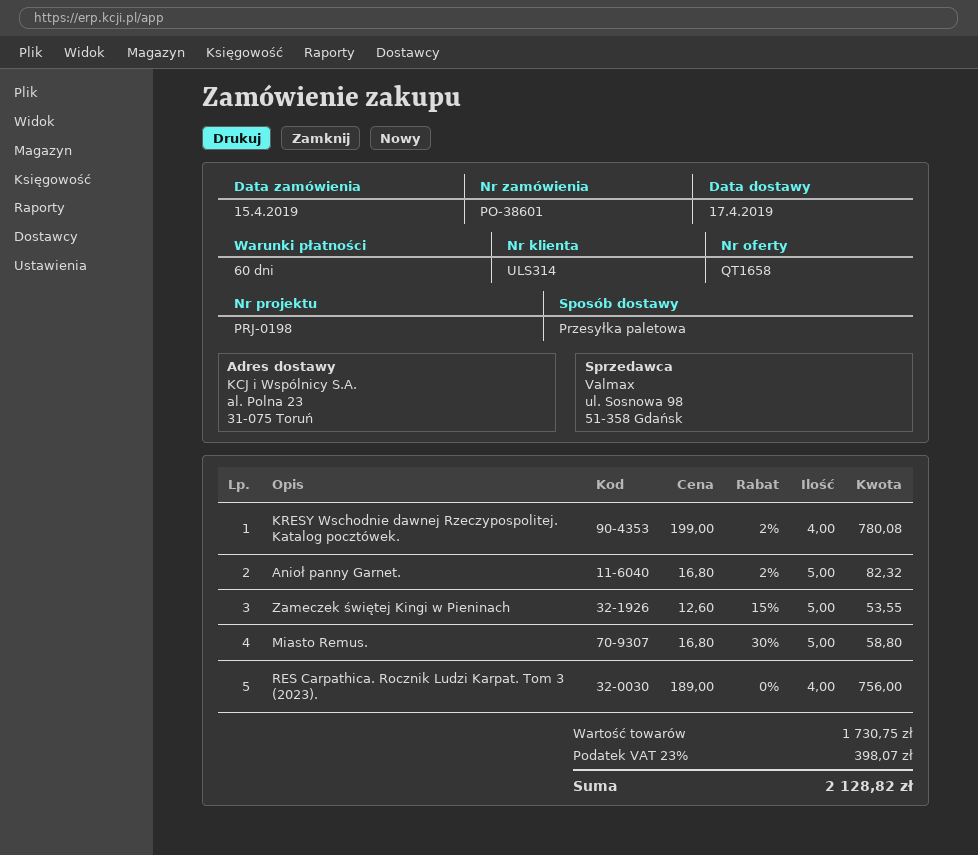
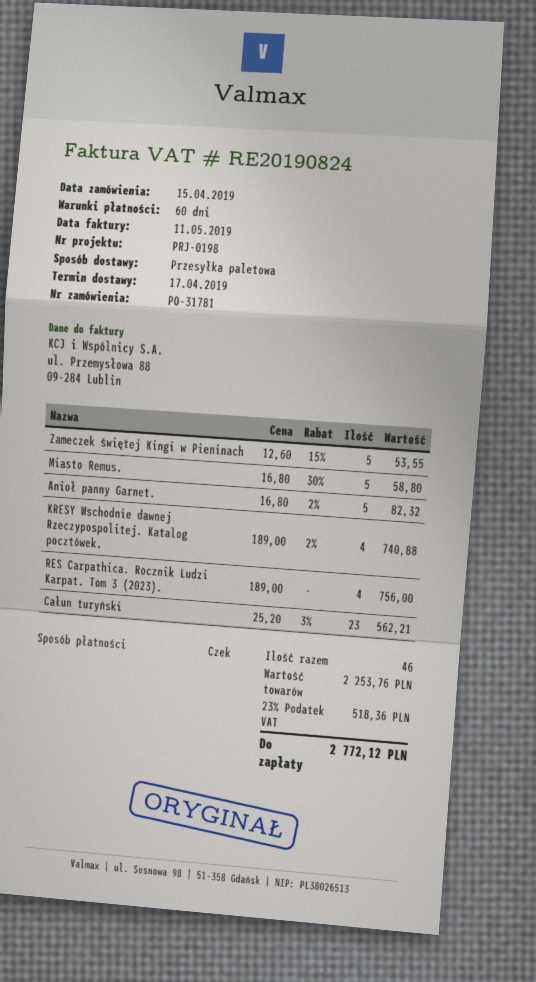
order number: PO-38601 -> PO-31781
KRESY Wschodnie dawnej Rzeczypospolitej. Katalog pocztówek.: 4 x 199.00 - 2% = 780.08 -> 4 x 189.00 - 2% = 740.88
Całun turyński: none -> 23 x 25.20 - 3% = 562.21
subtotal: 1730.75 -> 2253.76
tax: 23% = 398.07 -> 23% = 518.36
total: 2128.82 -> 2772.12

